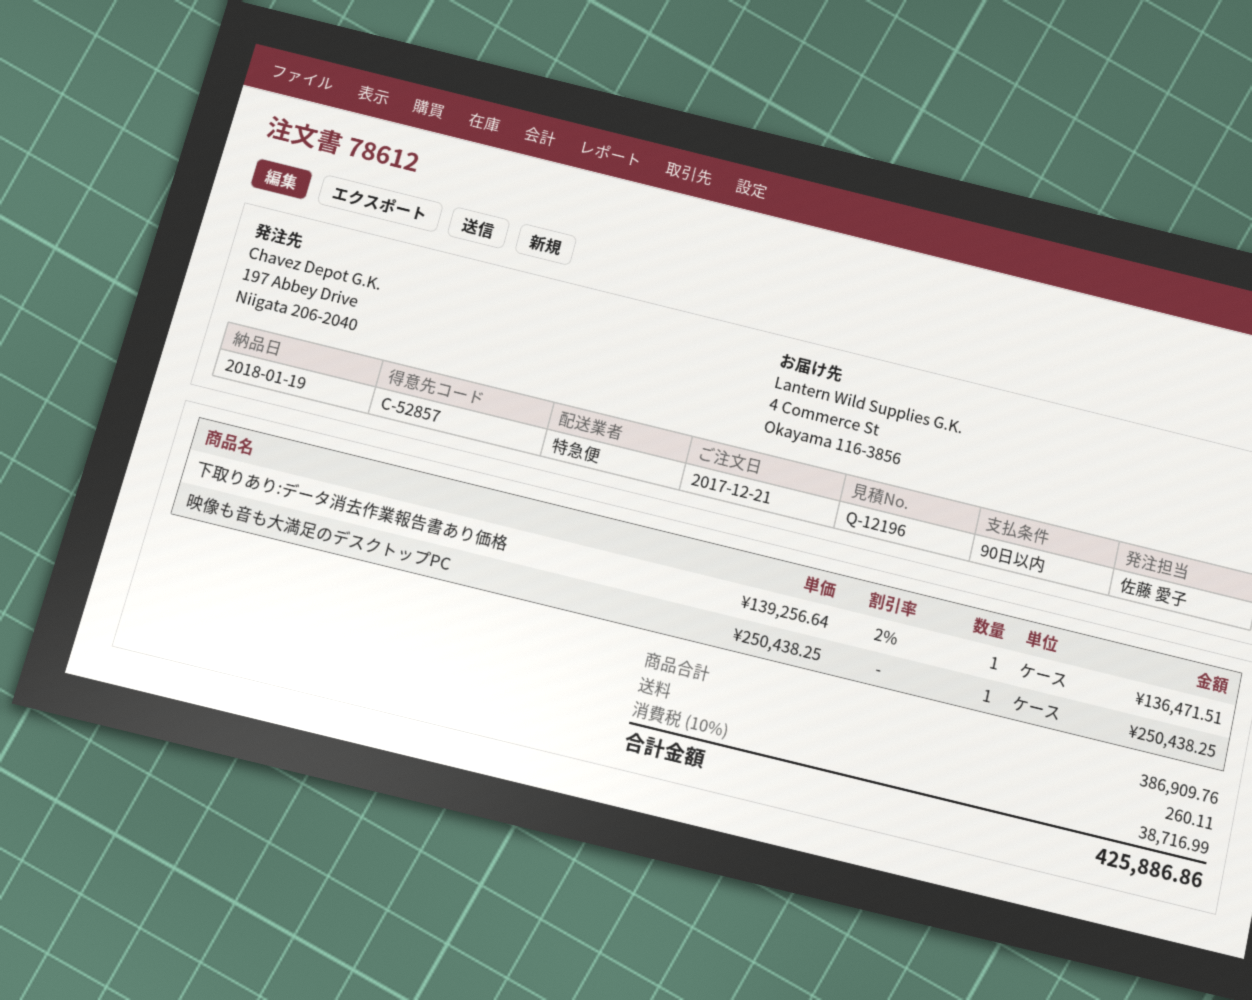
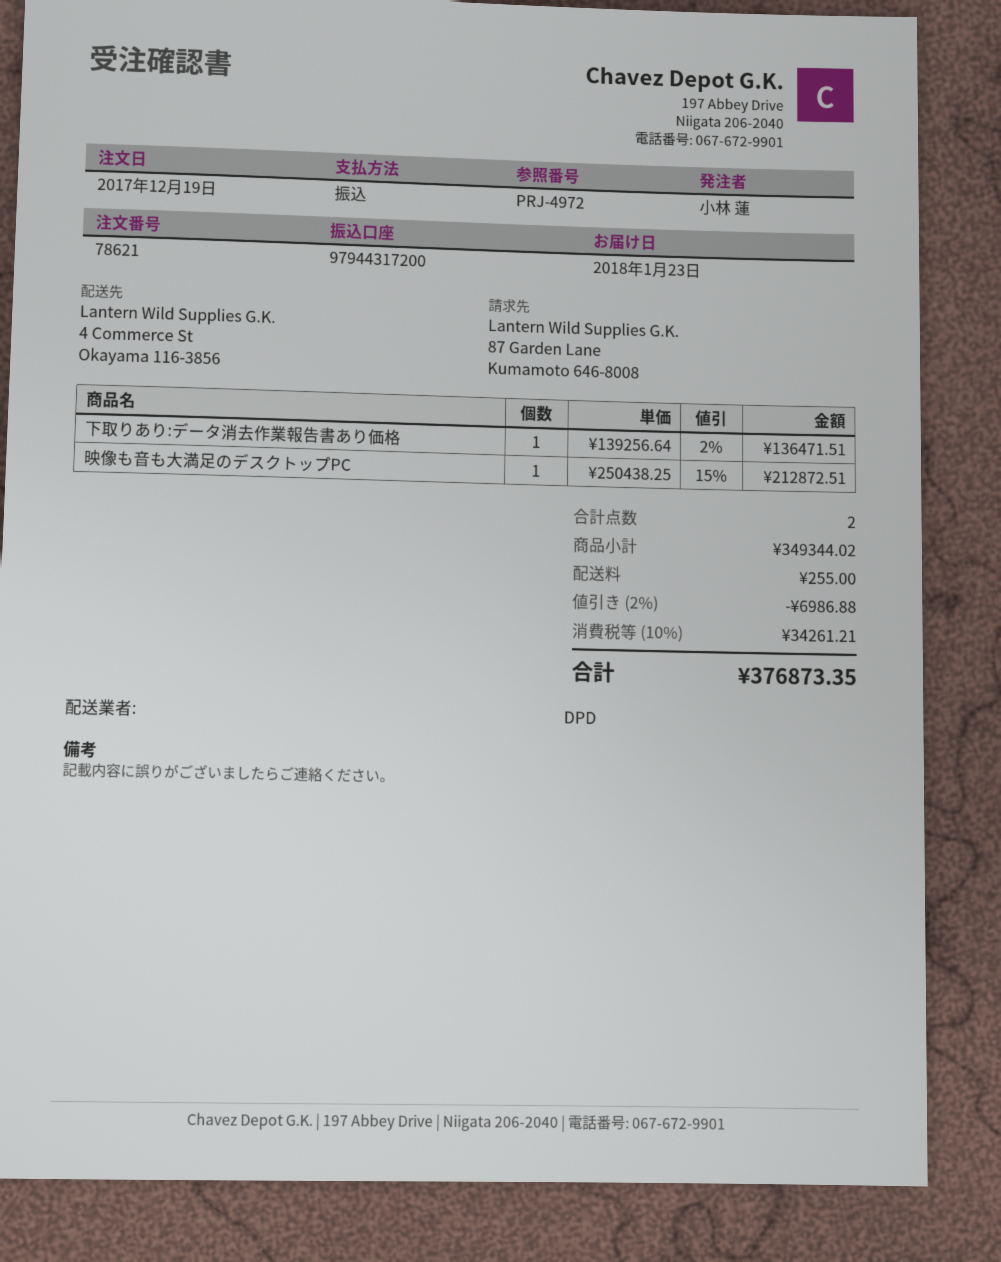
order number: 78612 -> 78621
order date: 2017-12-21 -> 2017-12-19
delivery date: 2018-01-19 -> 2018-01-23
ordered by: 佐藤 愛子 -> 小林 蓮
shipping method: express -> DPD
映像も音も大満足のデスクトップPC: 1 x 250438.25 = 250438.25 -> 1 x 250438.25 - 15% = 212872.51
subtotal: 386909.76 -> 349344.02
discount: none -> 2% = 6986.88
shipping: 260.11 -> 255.00
tax: 10% = 38716.99 -> 10% = 34261.21
total: 425886.86 -> 376873.35

